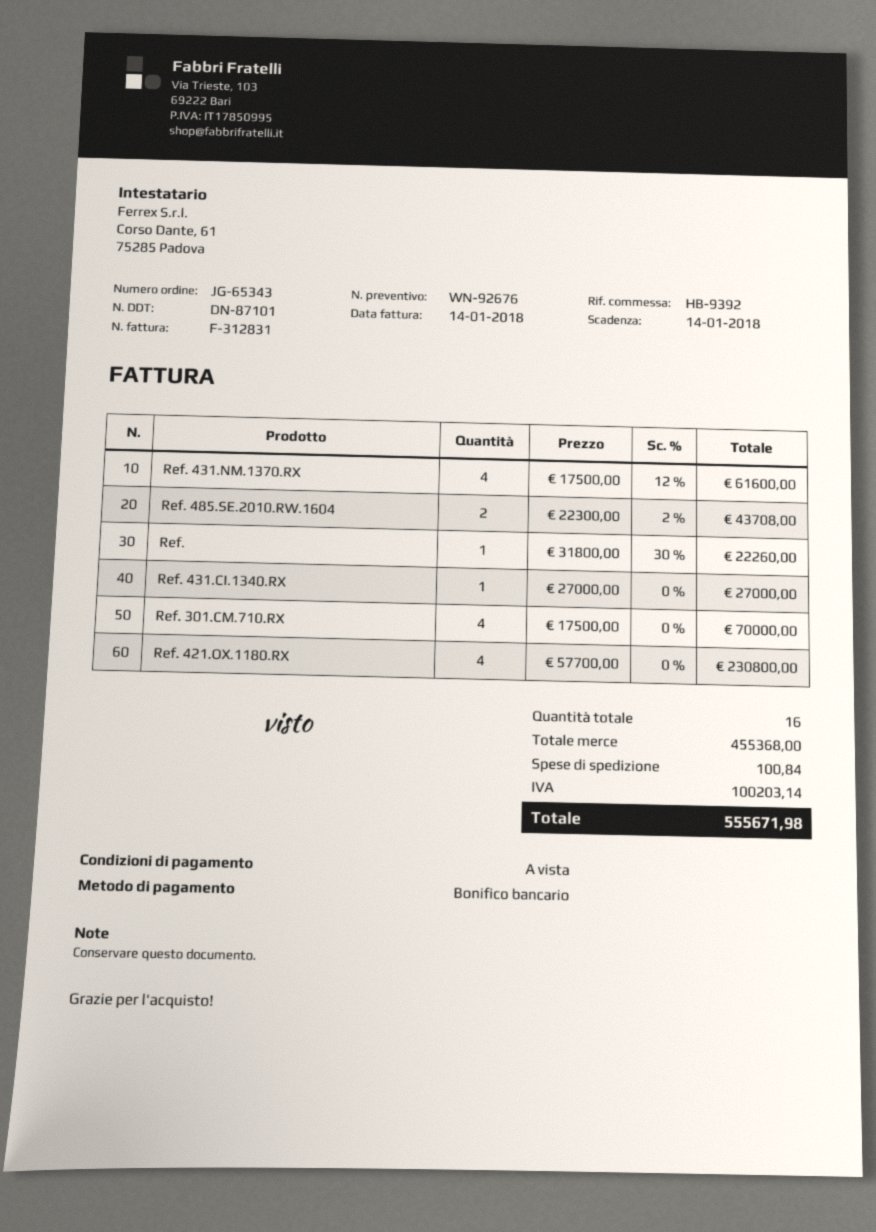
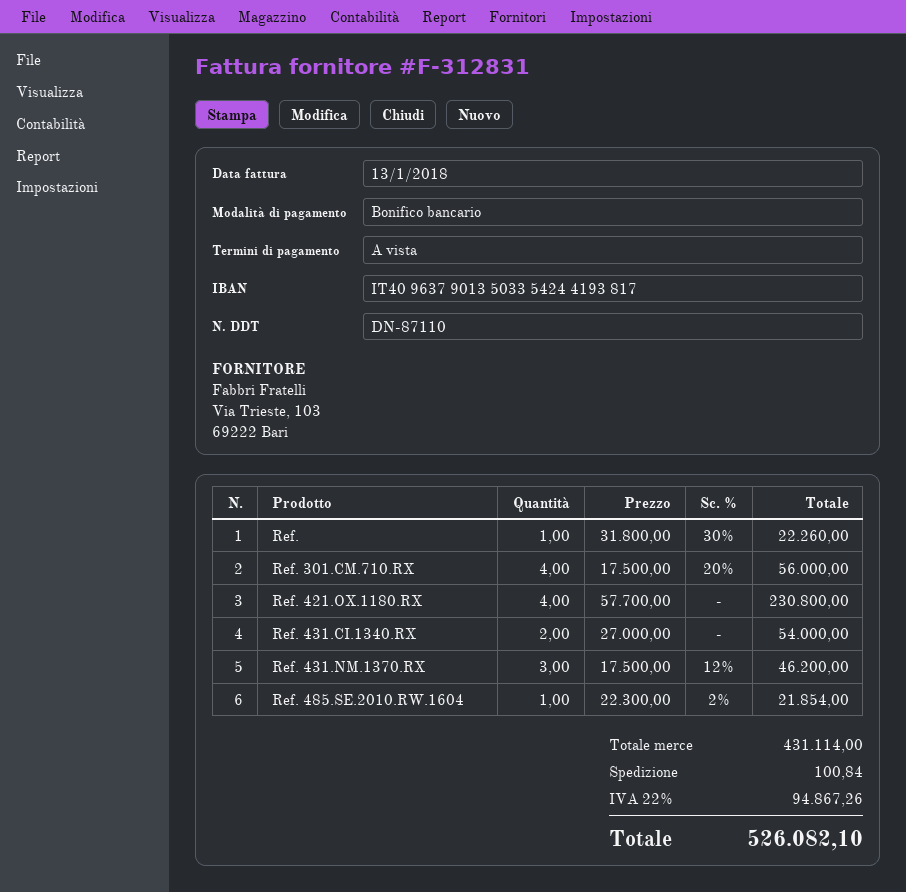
delivery note number: DN-87101 -> DN-87110
invoice date: 2018-01-14 -> 2018-01-13
Ref. 431.NM.1370.RX: 4 x 17500.00 - 12% = 61600.00 -> 3 x 17500.00 - 12% = 46200.00
Ref. 485.SE.2010.RW.1604: 2 x 22300.00 - 2% = 43708.00 -> 1 x 22300.00 - 2% = 21854.00
Ref. 431.CI.1340.RX: 1 x 27000.00 = 27000.00 -> 2 x 27000.00 = 54000.00
Ref. 301.CM.710.RX: 4 x 17500.00 = 70000.00 -> 4 x 17500.00 - 20% = 56000.00
subtotal: 455368.00 -> 431114.00
tax: 100203.14 -> 94867.26
total: 555671.98 -> 526082.10

